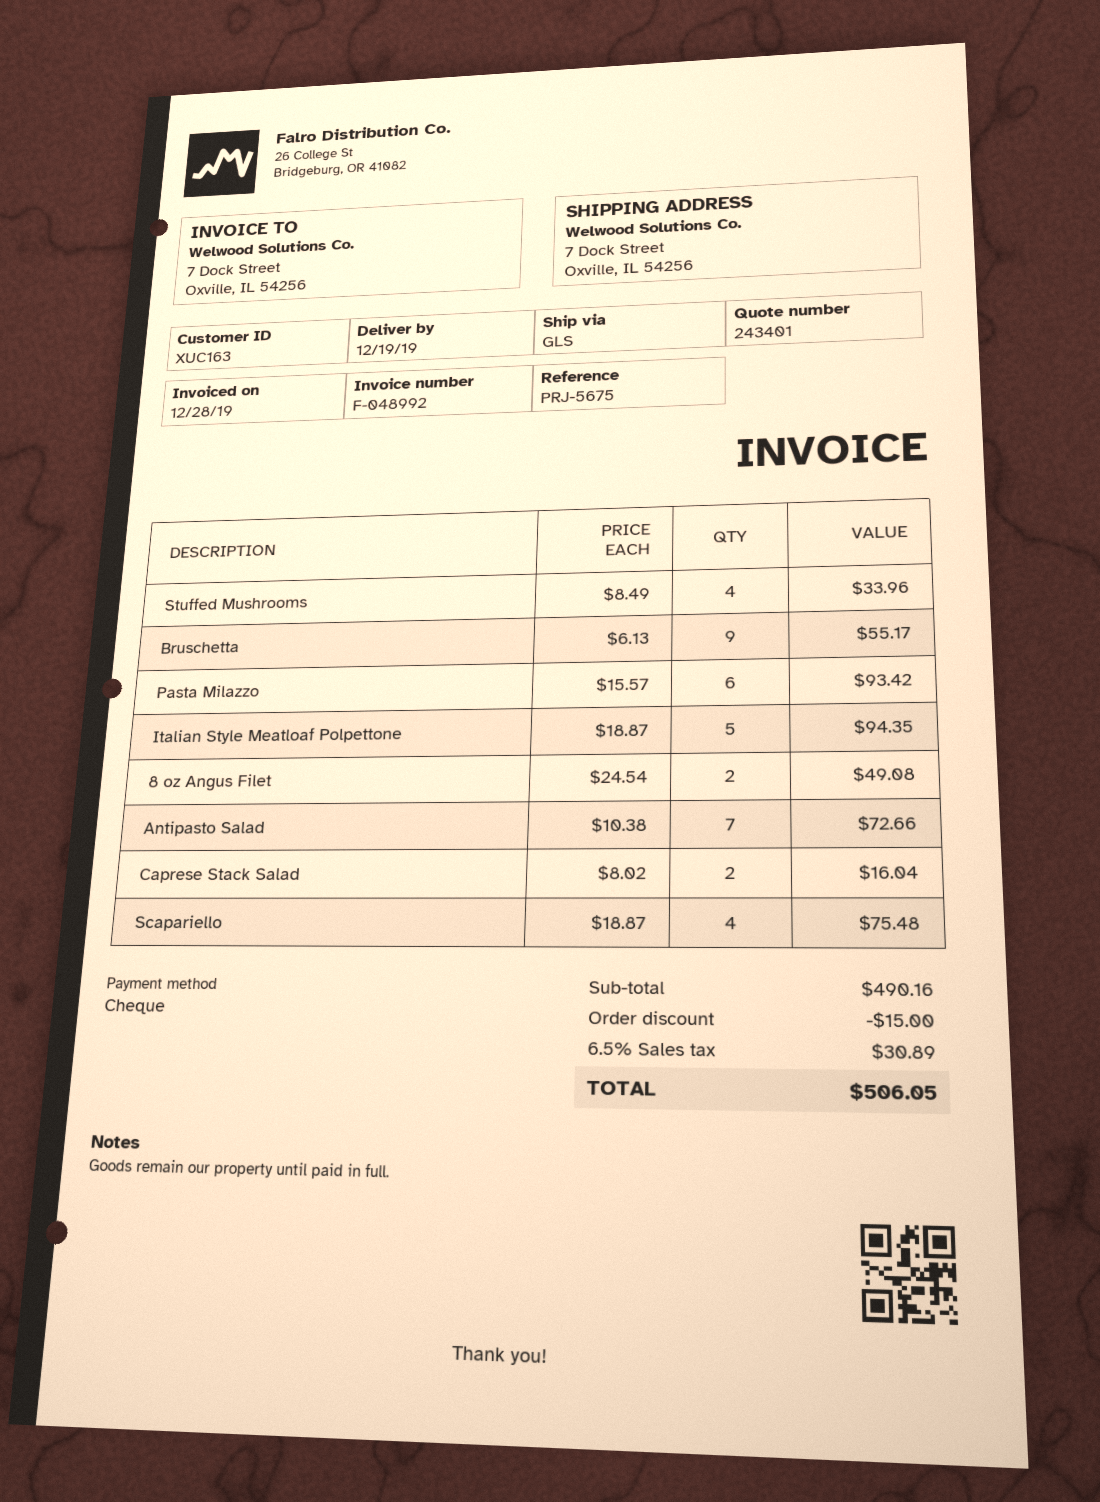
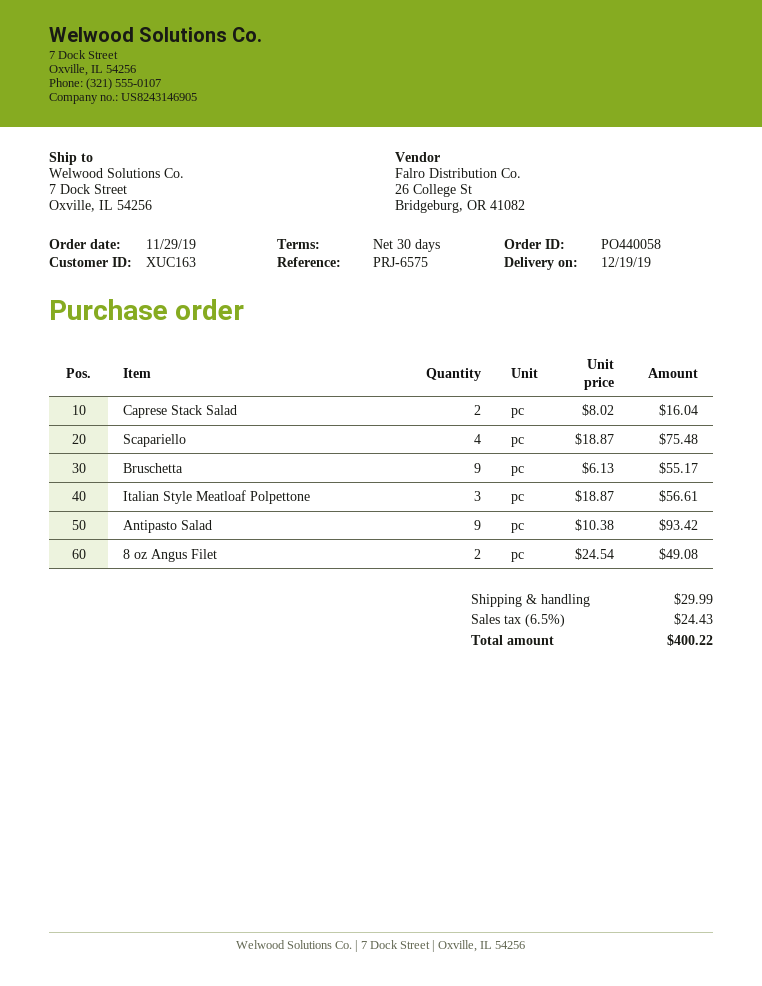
reference: PRJ-5675 -> PRJ-6575
Stuffed Mushrooms: 4 x 8.49 = 33.96 -> none
Pasta Milazzo: 6 x 15.57 = 93.42 -> none
Italian Style Meatloaf Polpettone: 5 x 18.87 = 94.35 -> 3 x 18.87 = 56.61
Antipasto Salad: 7 x 10.38 = 72.66 -> 9 x 10.38 = 93.42
discount: 15.00 -> none
shipping: none -> 29.99
tax: 6.5% = 30.89 -> 6.5% = 24.43
total: 506.05 -> 400.22

